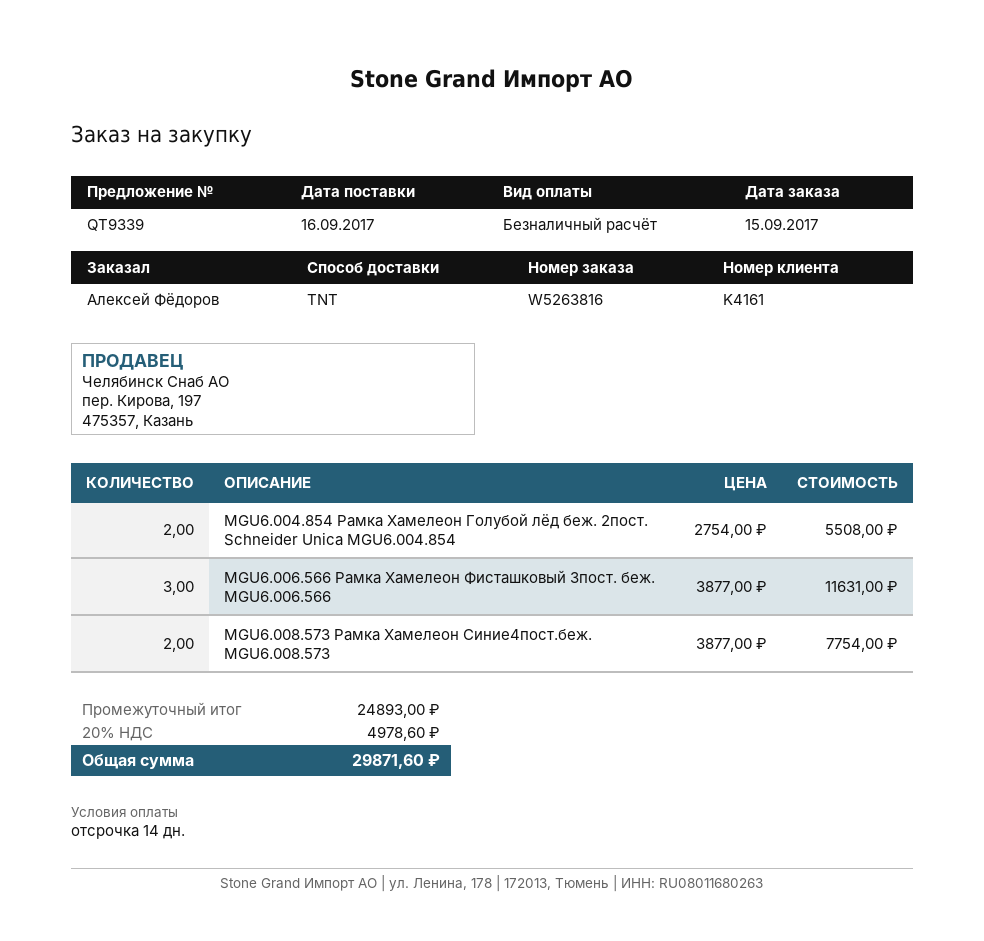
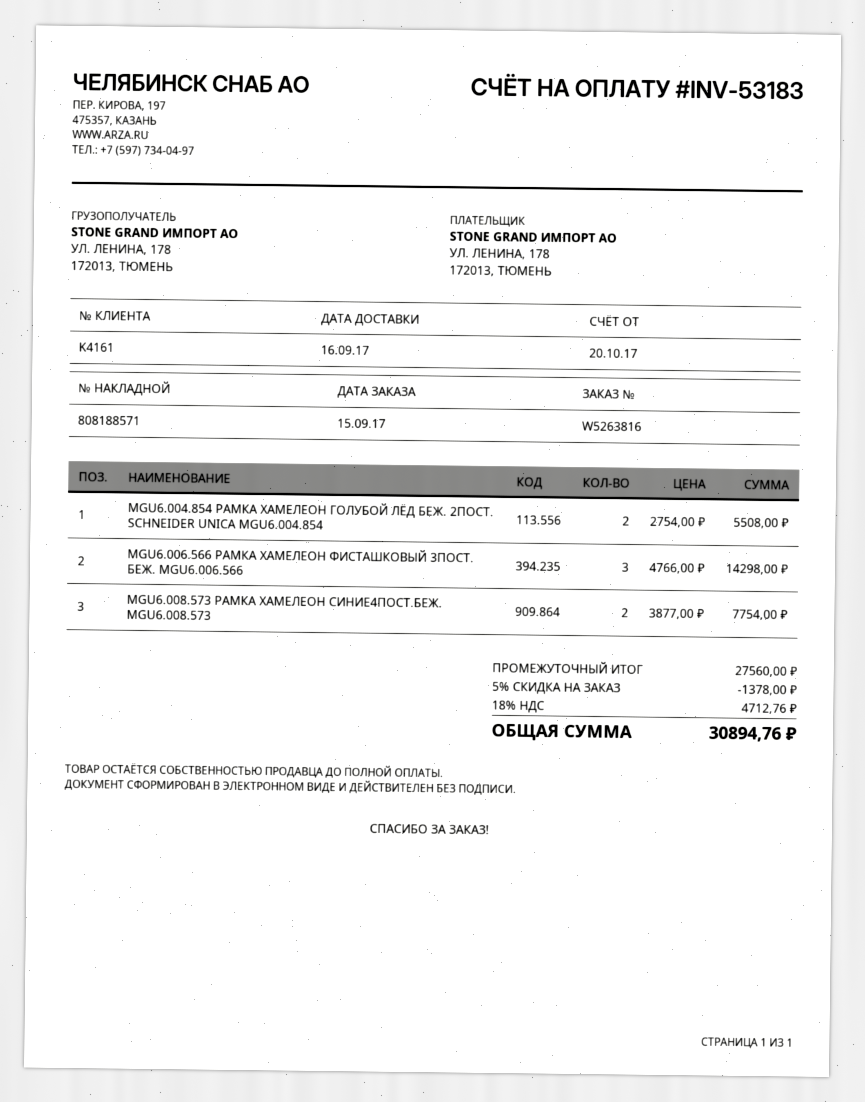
MGU6.006.566 Рамка Хамелеон Фисташковый 3пост. беж. MGU6.006.566: 3 x 3877.00 = 11631.00 -> 3 x 4766.00 = 14298.00
subtotal: 24893.00 -> 27560.00
discount: none -> 5% = 1378.00
tax: 20% = 4978.60 -> 18% = 4712.76
total: 29871.60 -> 30894.76

